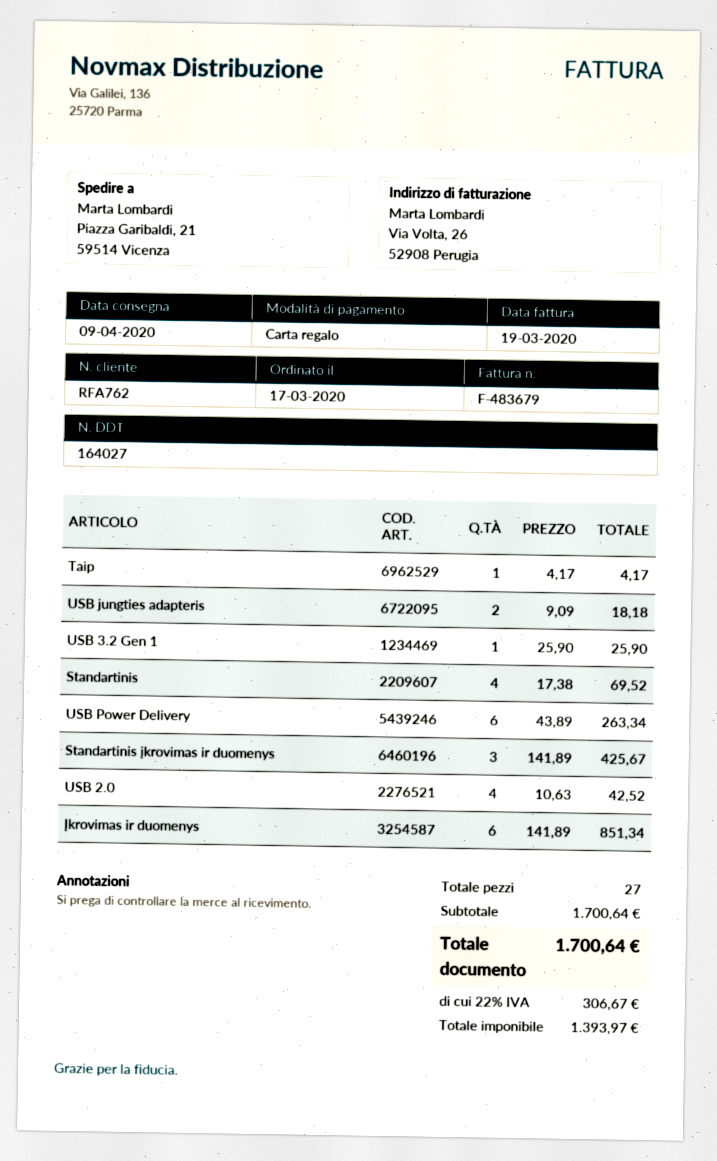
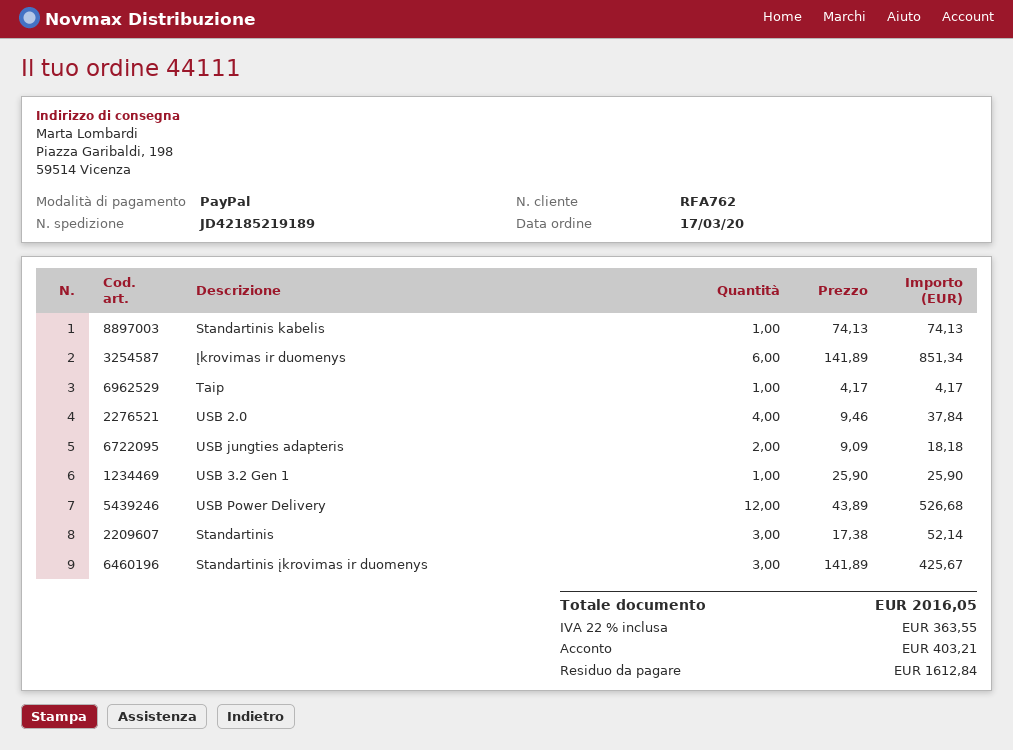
payment method: gift card -> PayPal
ship to: Piazza Garibaldi, 21, 59514 Vicenza -> Piazza Garibaldi, 198, 59514 Vicenza
Standartinis: 4 x 17.38 = 69.52 -> 3 x 17.38 = 52.14
USB Power Delivery: 6 x 43.89 = 263.34 -> 12 x 43.89 = 526.68
USB 2.0: 4 x 10.63 = 42.52 -> 4 x 9.46 = 37.84
Standartinis kabelis: none -> 1 x 74.13 = 74.13
tax: 22% = 306.67 -> 22% = 363.55
total: 1700.64 -> 2016.05

